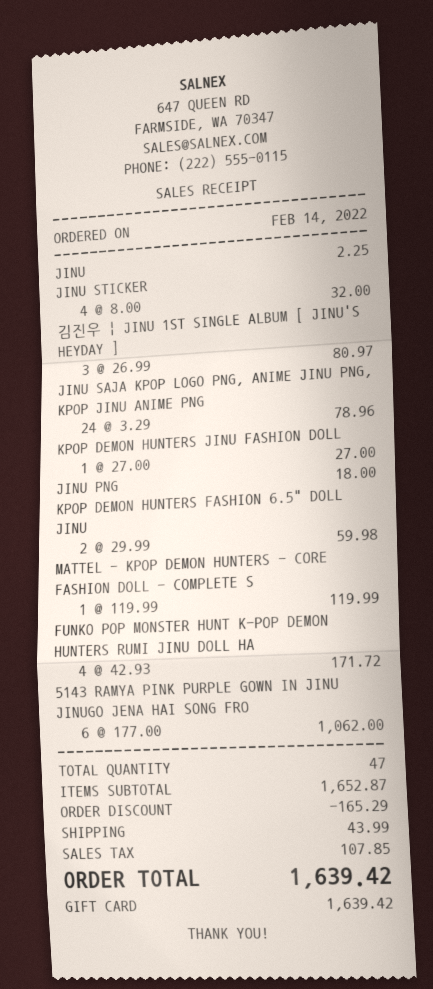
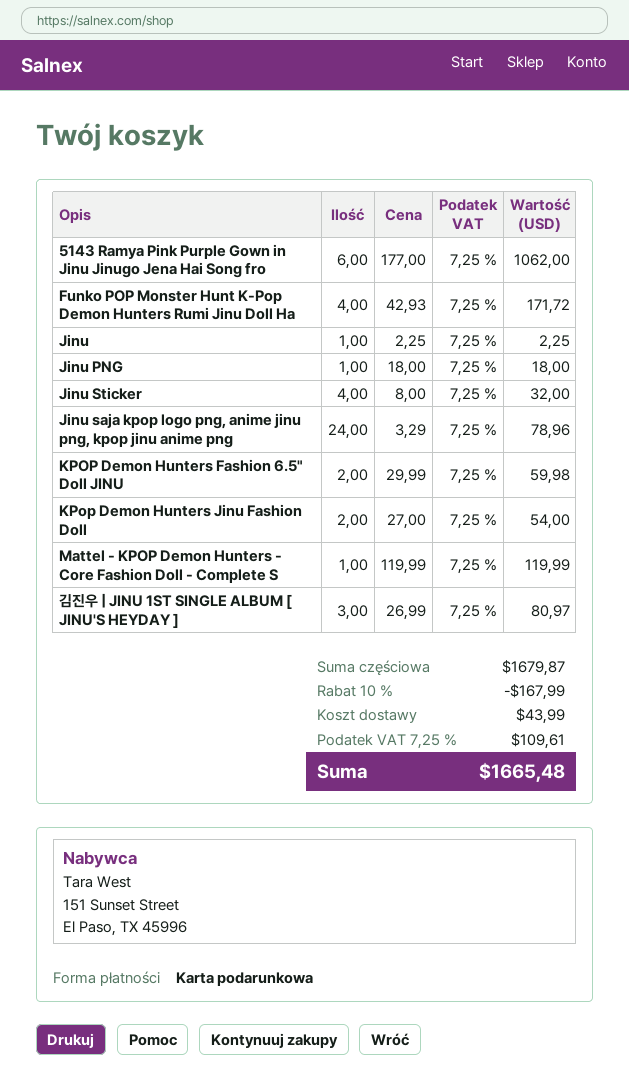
KPOP DEMON HUNTERS JINU FASHION DOLL: 1 x 27.00 = 27.00 -> 2 x 27.00 = 54.00
subtotal: 1652.87 -> 1679.87
discount: 165.29 -> 167.99
tax: 107.85 -> 109.61
total: 1639.42 -> 1665.48

